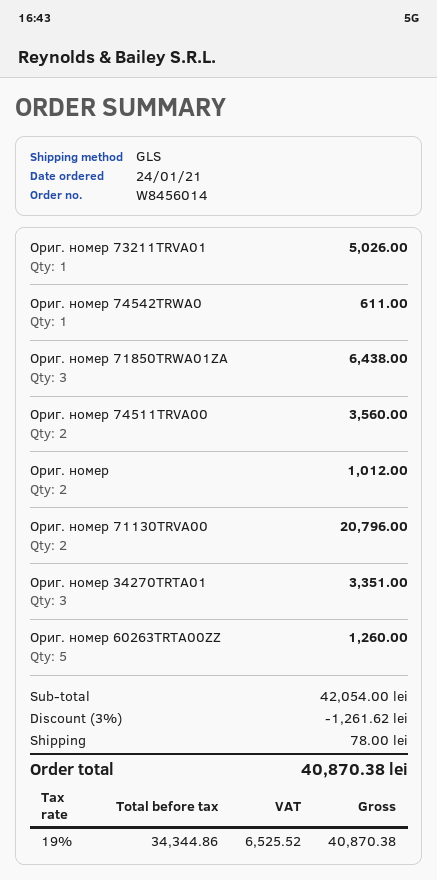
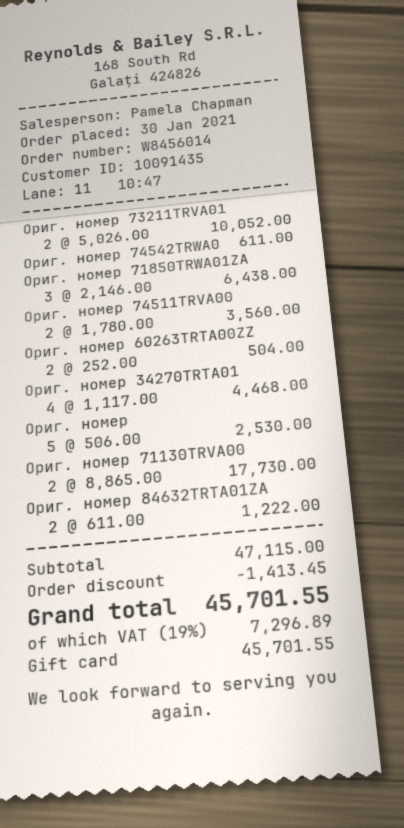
order date: 2021-01-24 -> 2021-01-30
Ориг. номер 73211TRVA01: 1 for 5026.00 -> 2 for 10052.00
Ориг. номер: 2 for 1012.00 -> 5 for 2530.00
Ориг. номер 71130TRVA00: 2 for 20796.00 -> 2 for 17730.00
Ориг. номер 34270TRTA01: 3 for 3351.00 -> 4 for 4468.00
Ориг. номер 60263TRTA00ZZ: 5 for 1260.00 -> 2 for 504.00
Ориг. номер 84632TRTA01ZA: none -> 2 for 1222.00
subtotal: 42054.00 -> 47115.00
discount: 1261.62 -> 1413.45
shipping: 78.00 -> none
tax: 19% = 6525.52 -> 19% = 7296.89
total: 40870.38 -> 45701.55

